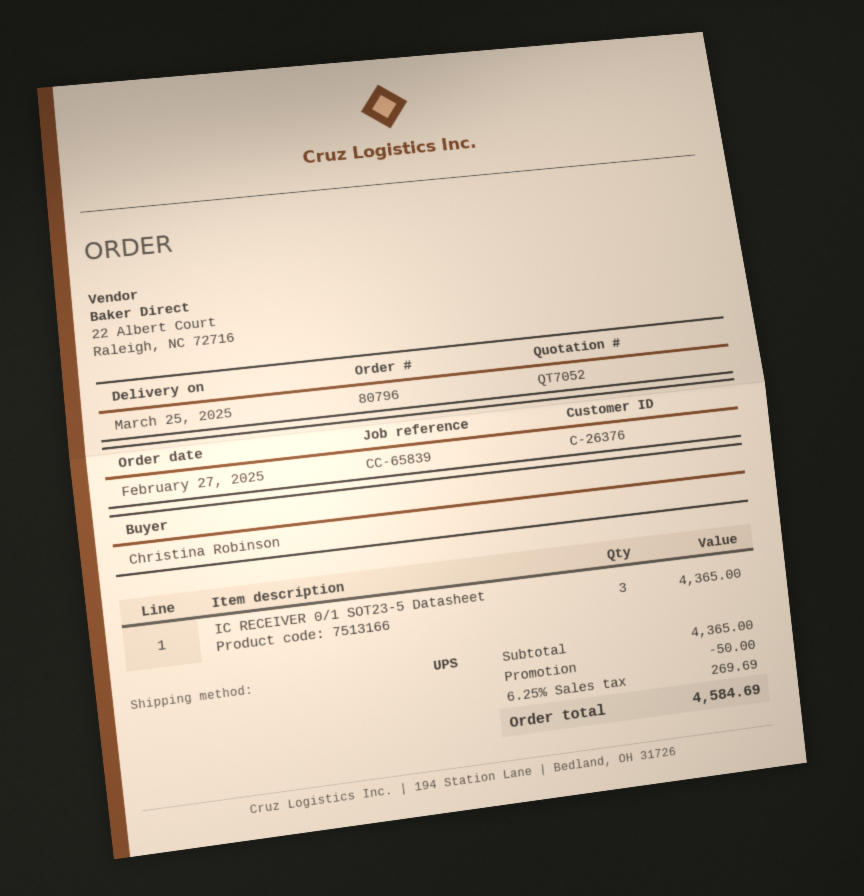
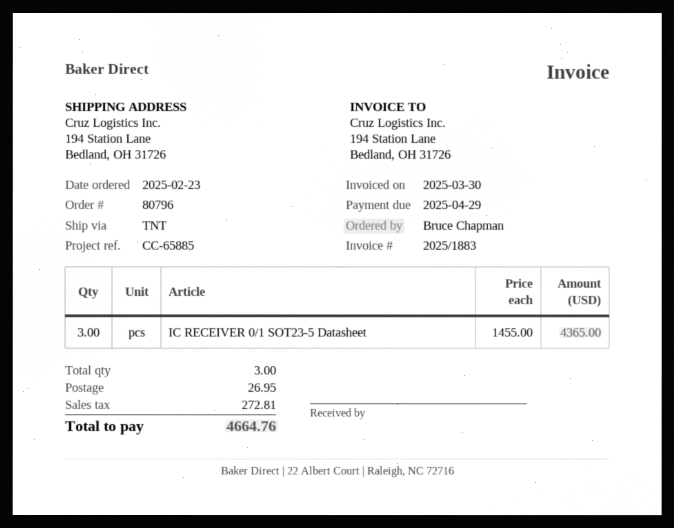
order date: 2025-02-27 -> 2025-02-23
reference: CC-65839 -> CC-65885
ordered by: Christina Robinson -> Bruce Chapman
shipping method: UPS -> TNT
discount: 50.00 -> none
shipping: none -> 26.95
tax: 269.69 -> 272.81
total: 4584.69 -> 4664.76

